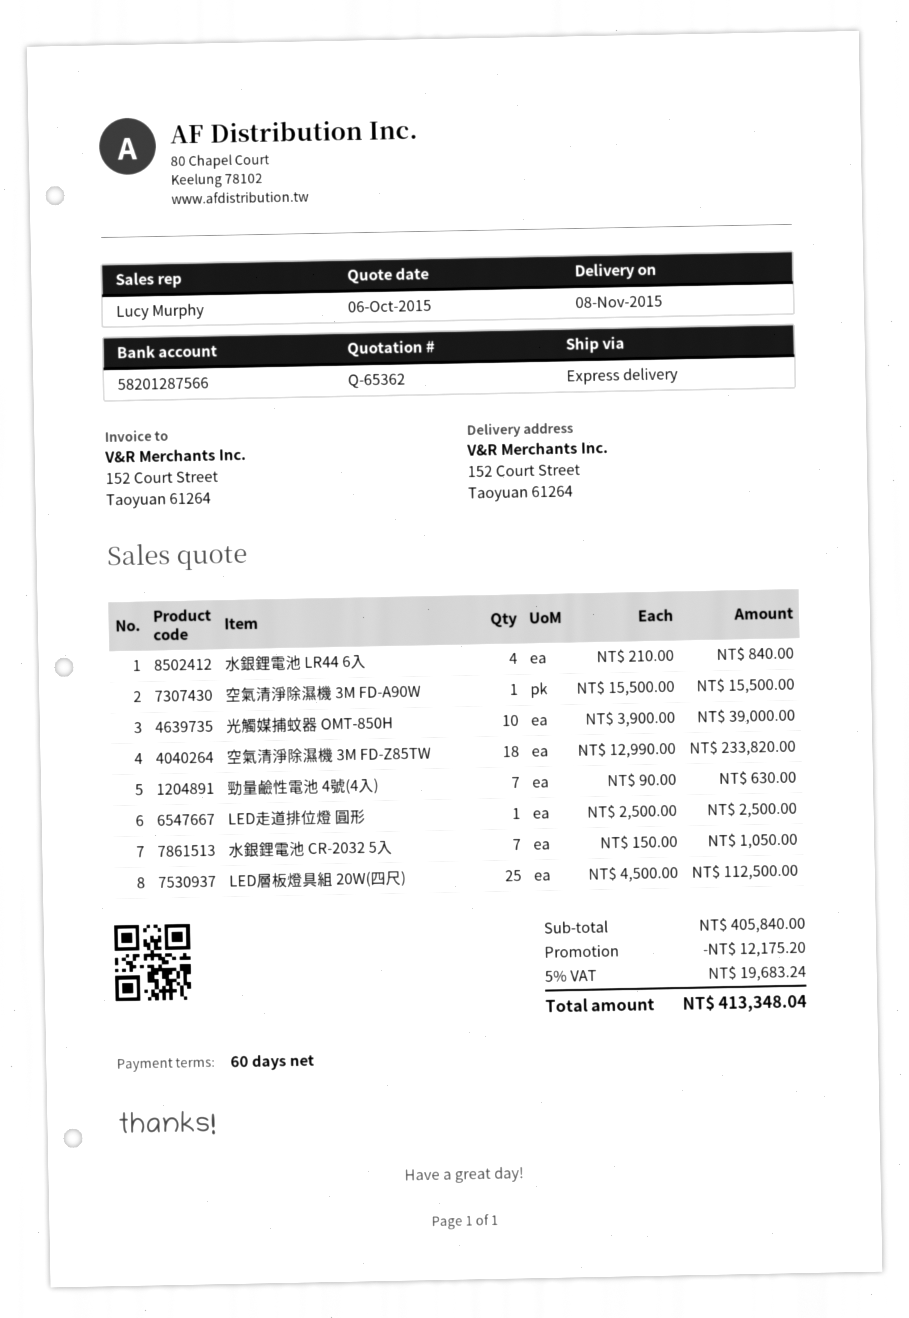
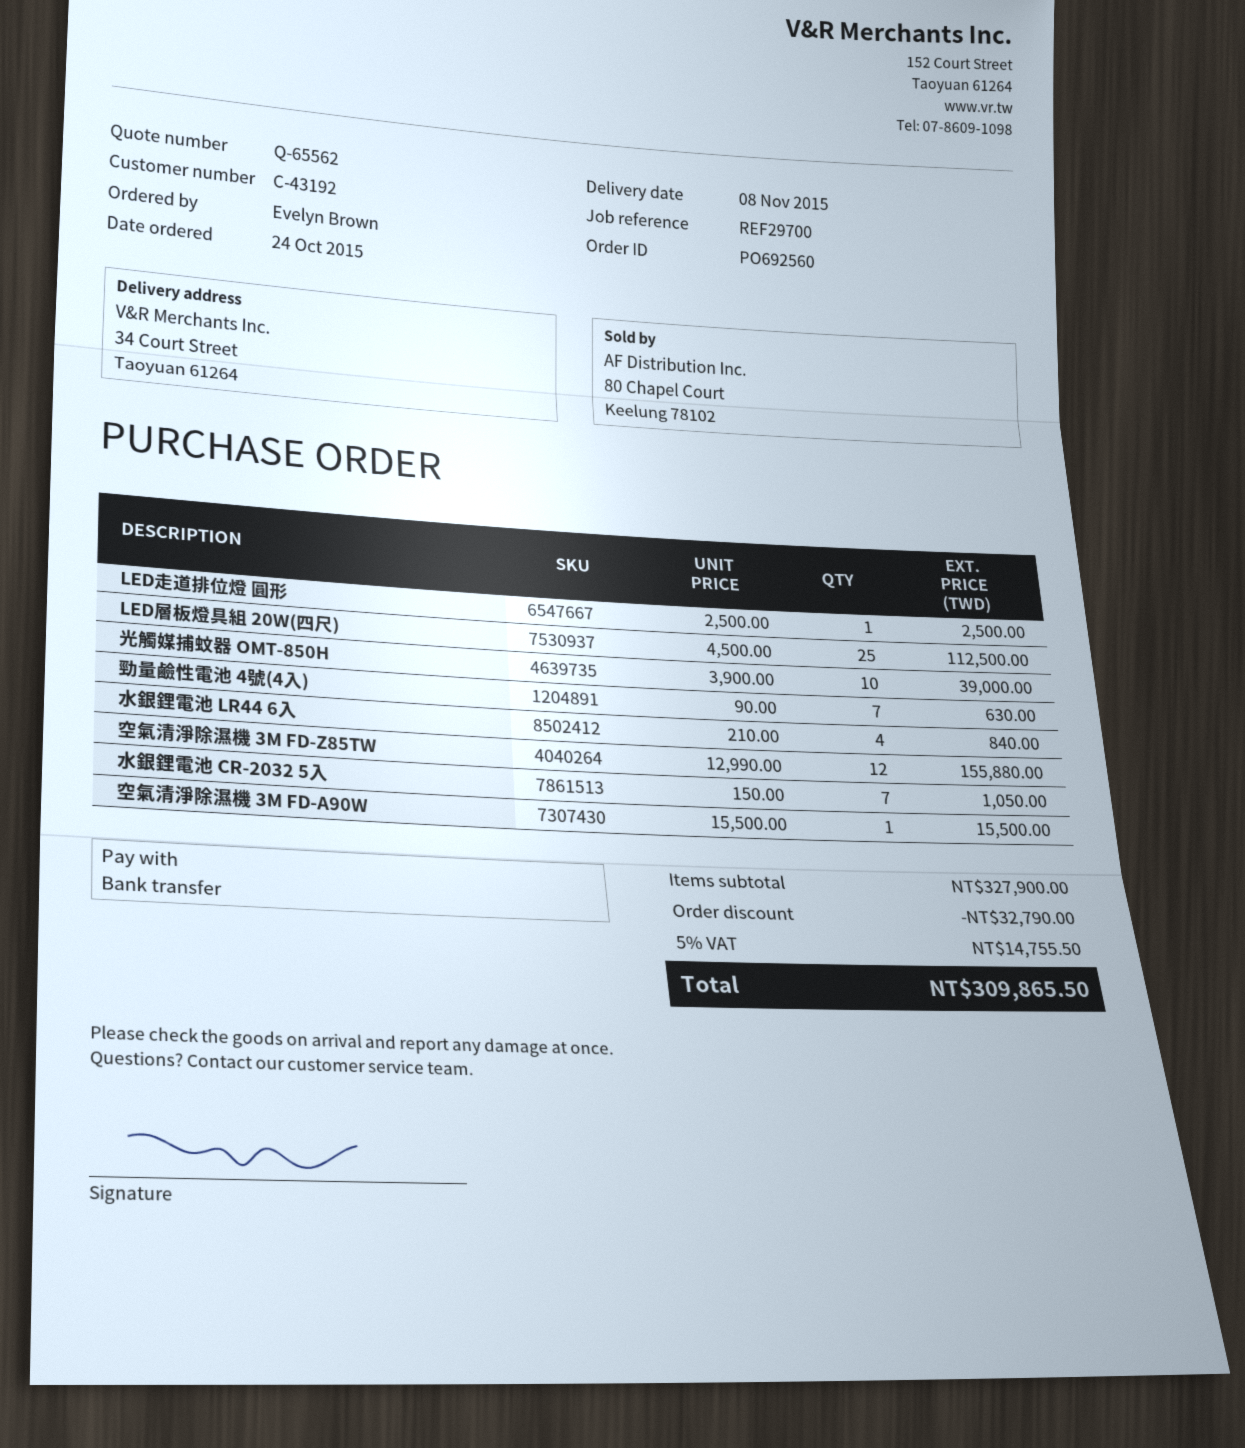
quote number: Q-65362 -> Q-65562
ship to: 152 Court Street, Taoyuan 61264 -> 34 Court Street, Taoyuan 61264
空氣清淨除濕機 3M FD-Z85TW: 18 x 12990.00 = 233820.00 -> 12 x 12990.00 = 155880.00
subtotal: 405840.00 -> 327900.00
discount: 12175.20 -> 32790.00
tax: 5% = 19683.24 -> 5% = 14755.50
total: 413348.04 -> 309865.50

